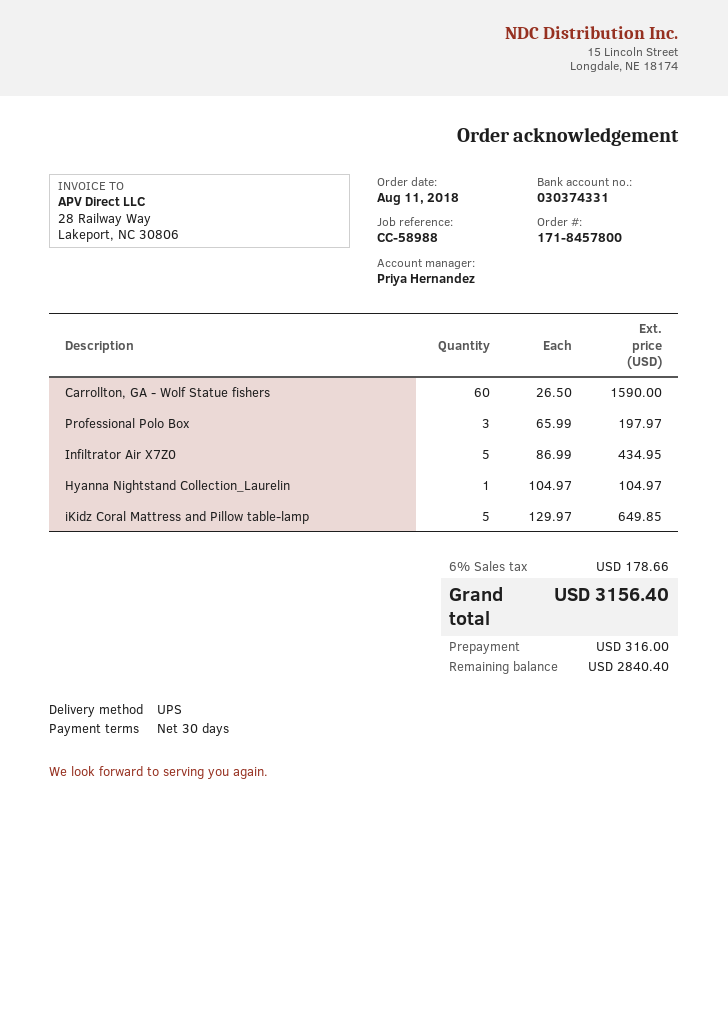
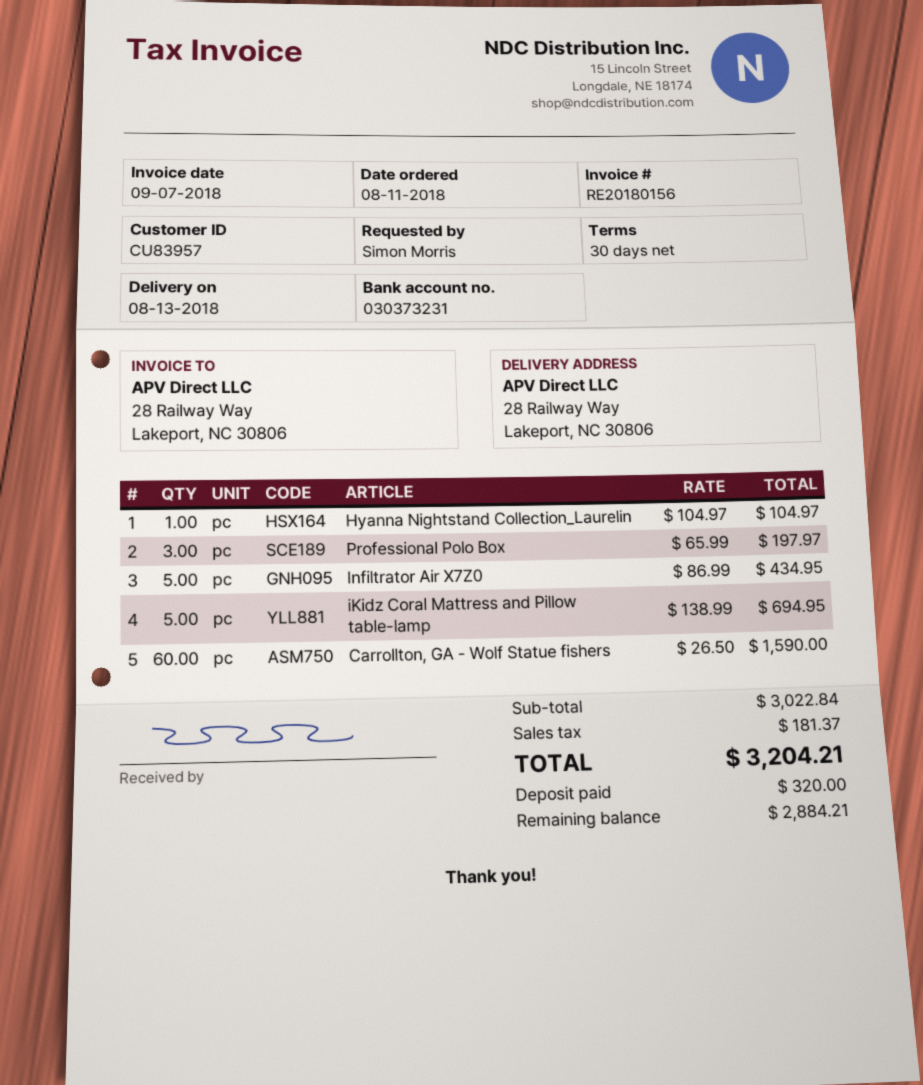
bank account: 030374331 -> 030373231
iKidz Coral Mattress and Pillow table-lamp: 5 x 129.97 = 649.85 -> 5 x 138.99 = 694.95
tax: 178.66 -> 181.37
total: 3156.40 -> 3204.21
deposit: 316.00 -> 320.00
balance: 2840.40 -> 2884.21

